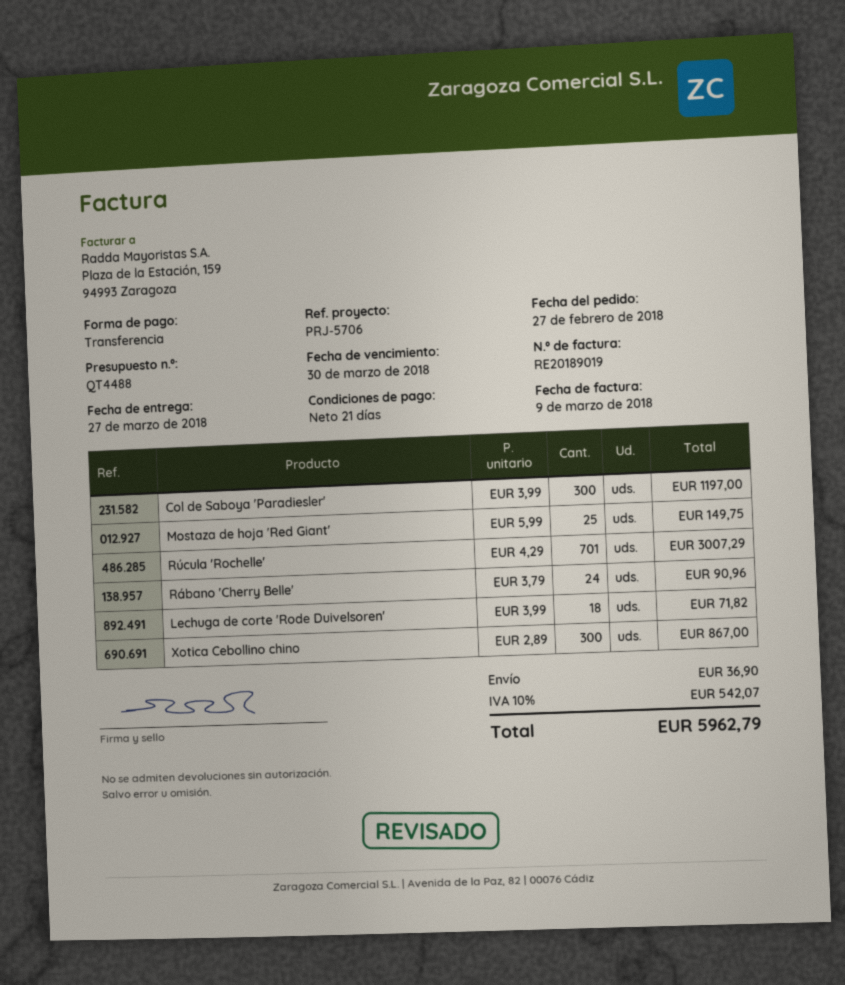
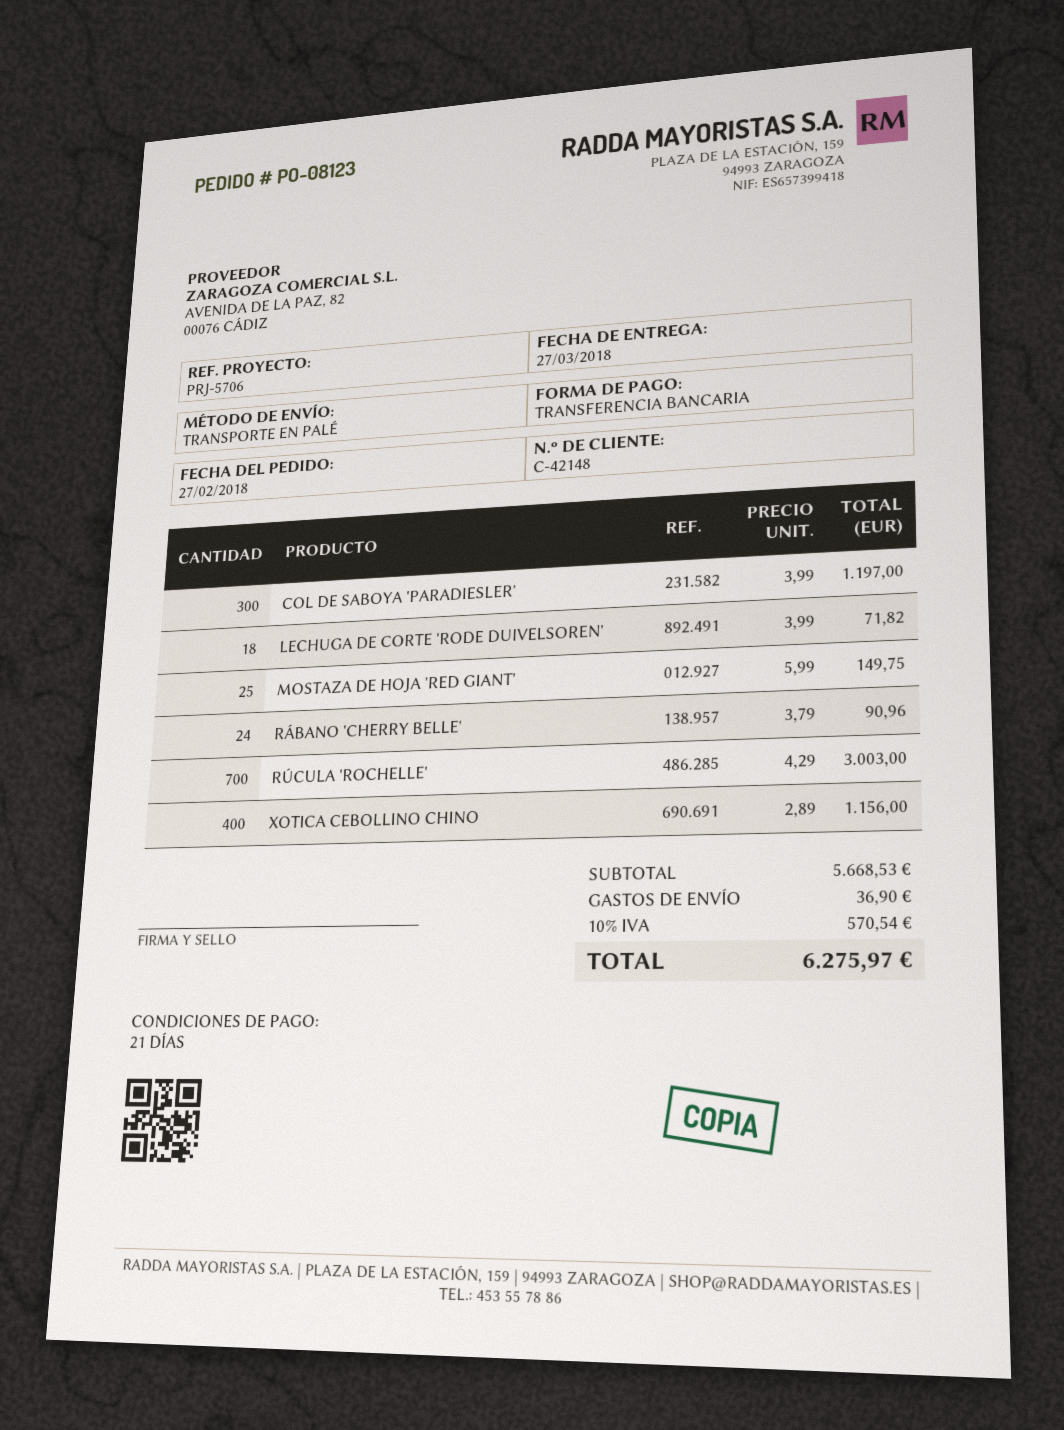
Rúcula 'Rochelle': 701 x 4.29 = 3007.29 -> 700 x 4.29 = 3003.00
Xotica Cebollino chino: 300 x 2.89 = 867.00 -> 400 x 2.89 = 1156.00
tax: 10% = 542.07 -> 10% = 570.54
total: 5962.79 -> 6275.97

